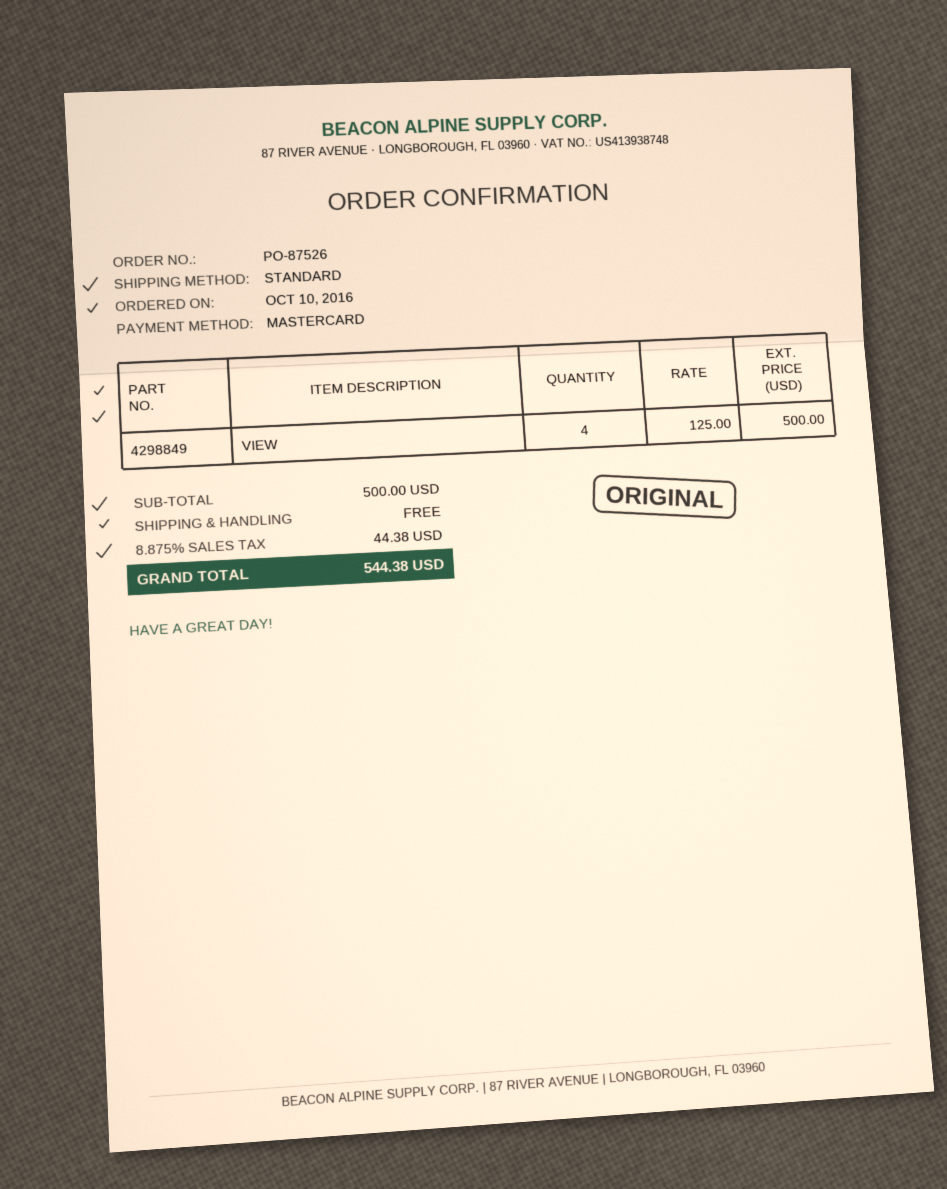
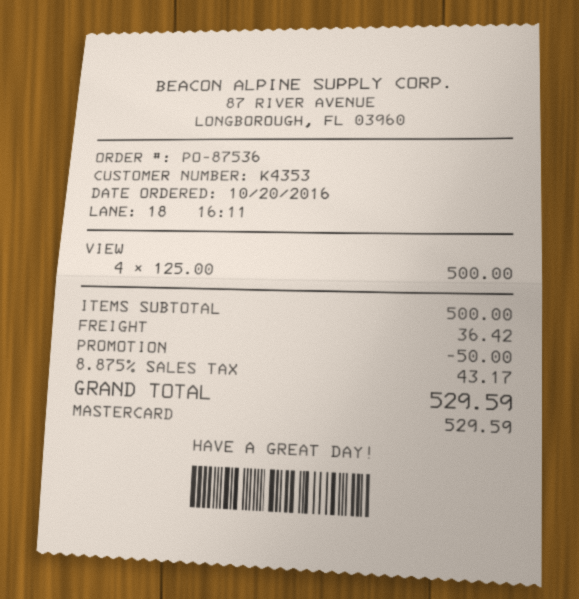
order number: PO-87526 -> PO-87536
order date: 2016-10-10 -> 2016-10-20
discount: none -> 50.00
shipping: 0.00 -> 36.42
tax: 8.875% = 44.38 -> 8.875% = 43.17
total: 544.38 -> 529.59

